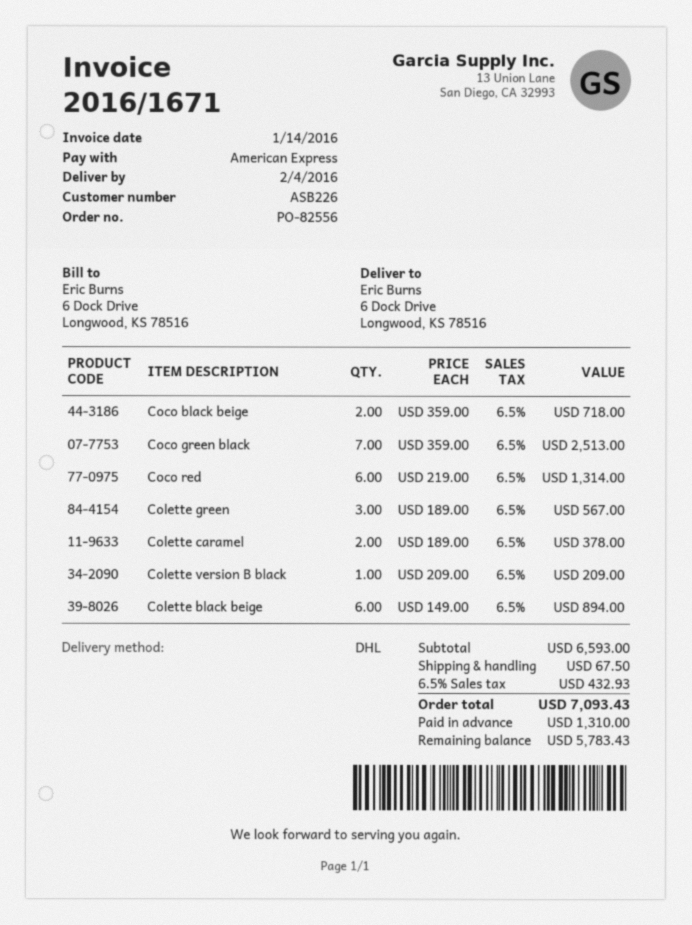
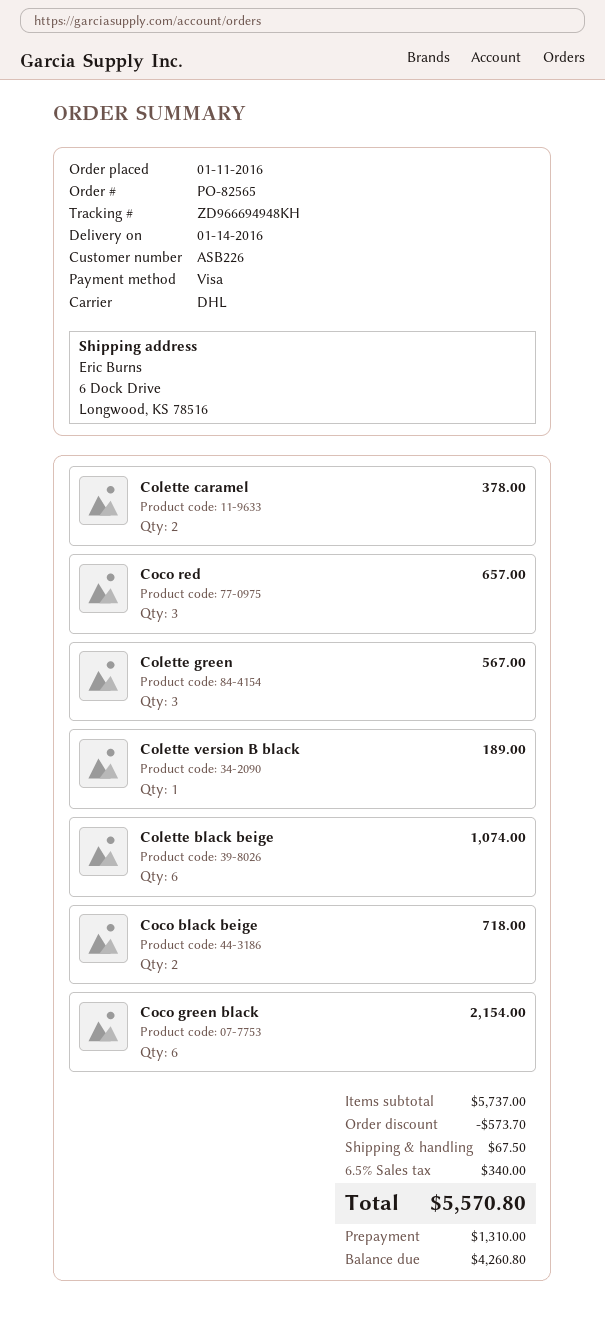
order number: PO-82556 -> PO-82565
delivery date: 2016-02-04 -> 2016-01-14
payment method: American Express -> Visa
Coco green black: 7 for 2513.00 -> 6 for 2154.00
Coco red: 6 for 1314.00 -> 3 for 657.00
Colette version B black: 1 for 209.00 -> 1 for 189.00
Colette black beige: 6 for 894.00 -> 6 for 1074.00
subtotal: 6593.00 -> 5737.00
discount: none -> 573.70
tax: 6.5% = 432.93 -> 6.5% = 340.00
total: 7093.43 -> 5570.80
balance: 5783.43 -> 4260.80

